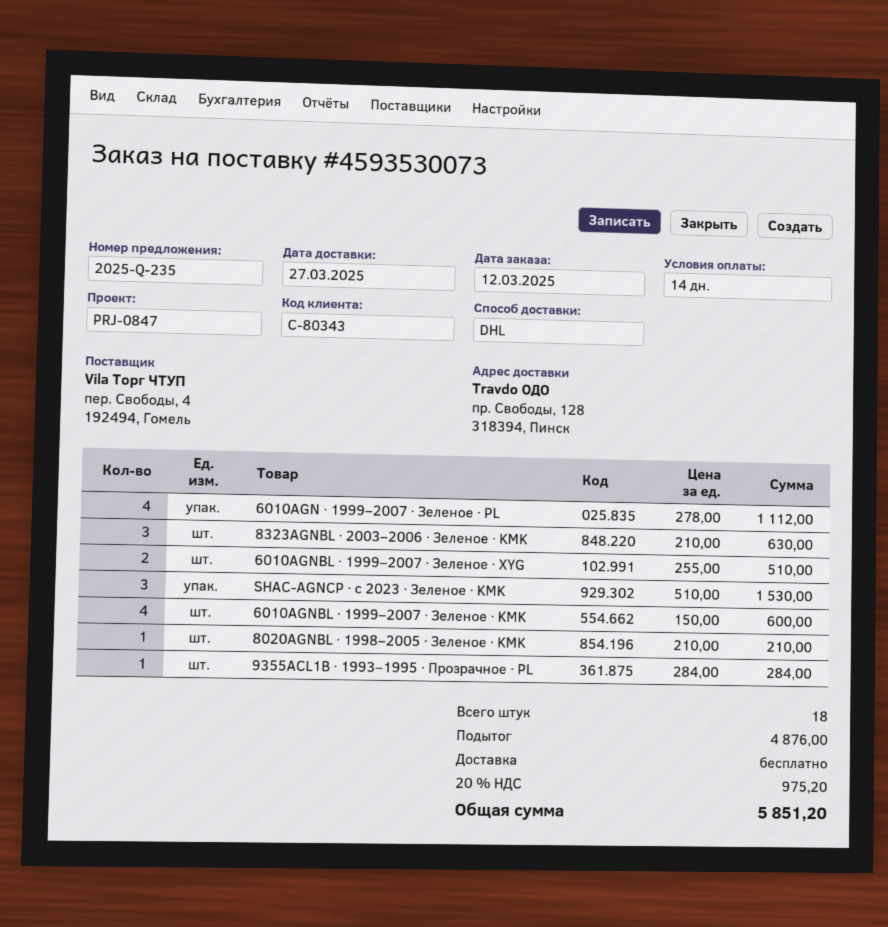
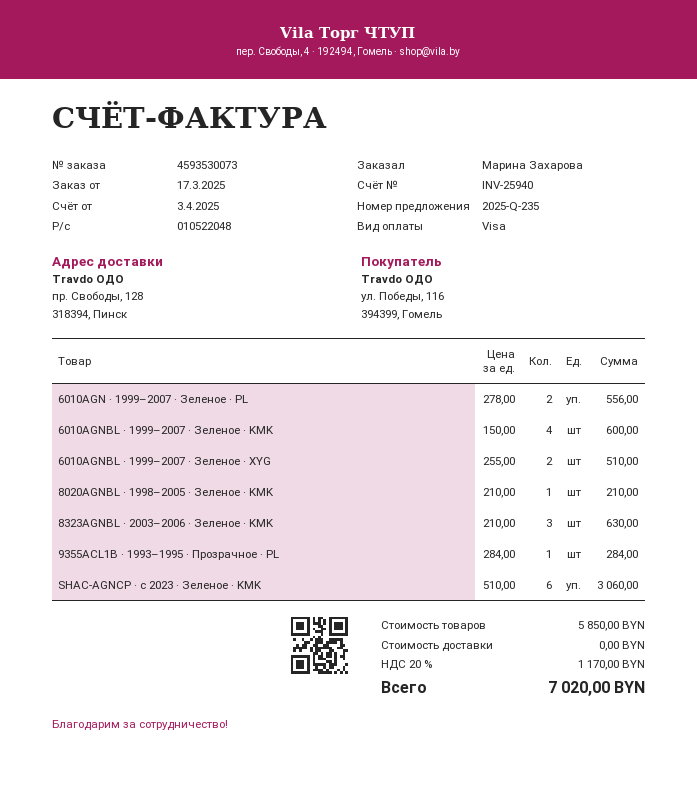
order date: 2025-03-12 -> 2025-03-17
6010AGN · 1999–2007 · Зеленое · PL: 4 x 278.00 = 1112.00 -> 2 x 278.00 = 556.00
SHAC-AGNCP · с 2023 · Зеленое · KMK: 3 x 510.00 = 1530.00 -> 6 x 510.00 = 3060.00
subtotal: 4876.00 -> 5850.00
tax: 20% = 975.20 -> 20% = 1170.00
total: 5851.20 -> 7020.00

